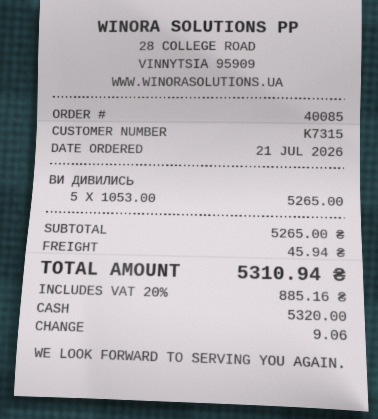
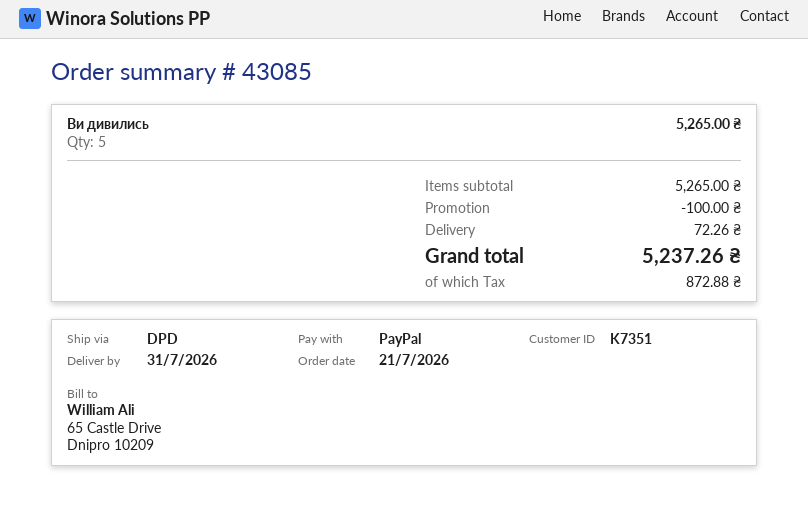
order number: 40085 -> 43085
customer number: K7315 -> K7351
payment method: cash -> PayPal
discount: none -> 100.00
shipping: 45.94 -> 72.26
tax: 885.16 -> 872.88
total: 5310.94 -> 5237.26

